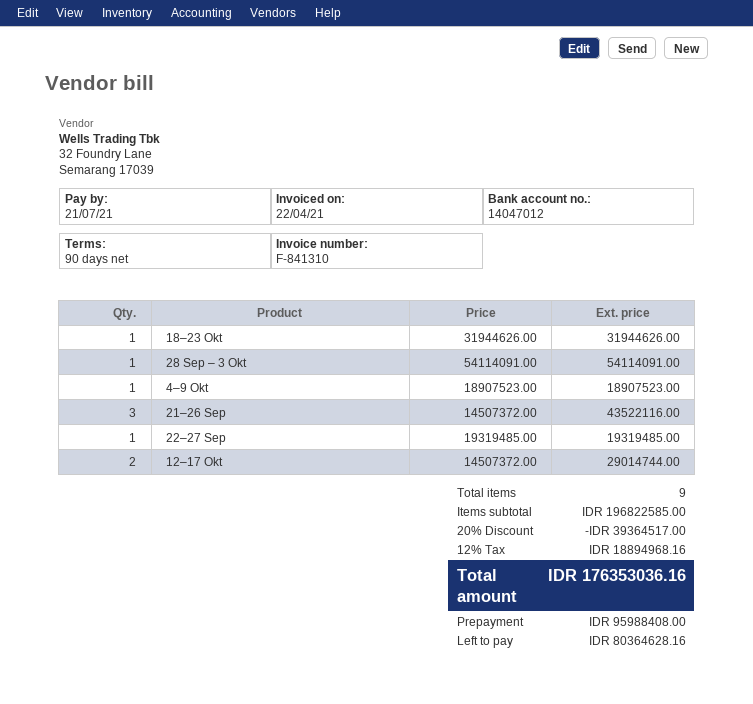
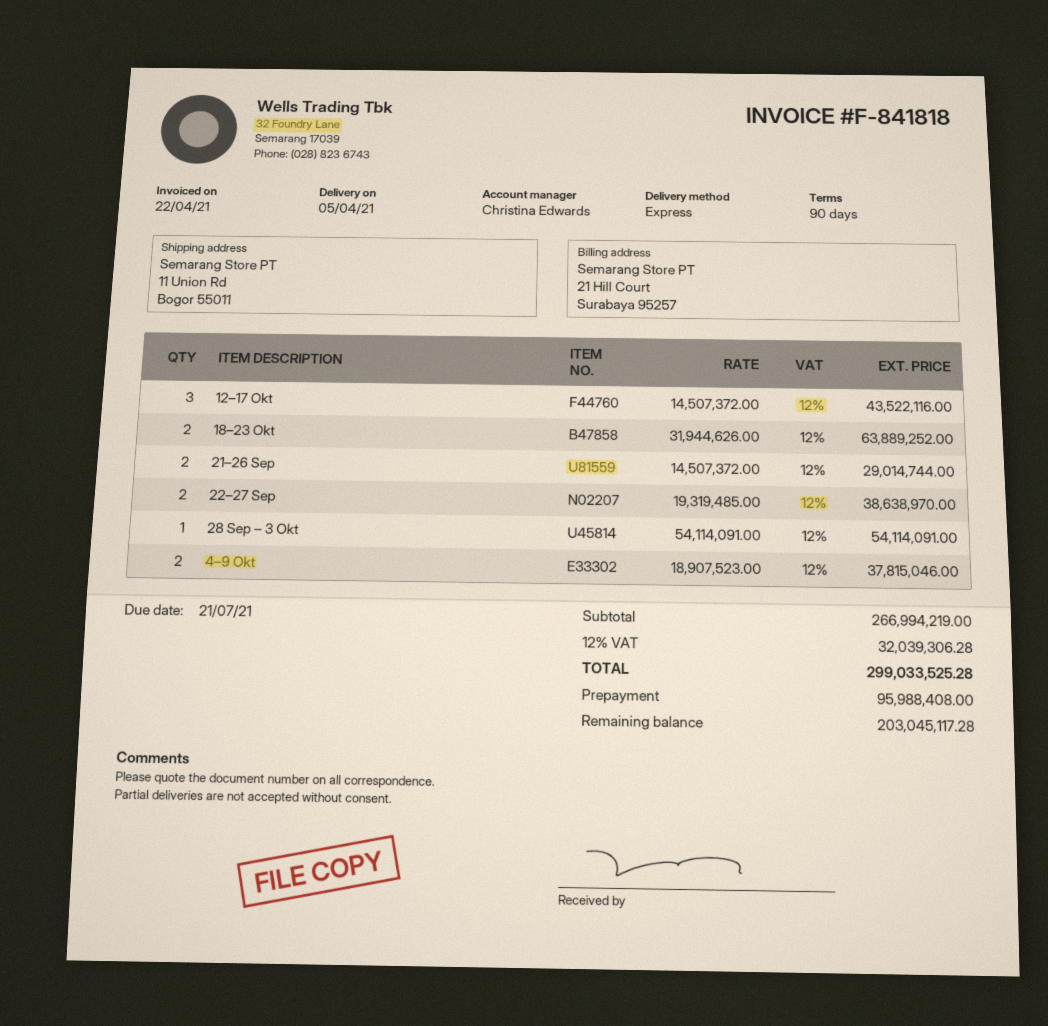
invoice number: F-841310 -> F-841818
18–23 Okt: 1 x 31944626.00 = 31944626.00 -> 2 x 31944626.00 = 63889252.00
4–9 Okt: 1 x 18907523.00 = 18907523.00 -> 2 x 18907523.00 = 37815046.00
21–26 Sep: 3 x 14507372.00 = 43522116.00 -> 2 x 14507372.00 = 29014744.00
22–27 Sep: 1 x 19319485.00 = 19319485.00 -> 2 x 19319485.00 = 38638970.00
12–17 Okt: 2 x 14507372.00 = 29014744.00 -> 3 x 14507372.00 = 43522116.00
subtotal: 196822585.00 -> 266994219.00
discount: 20% = 39364517.00 -> none
tax: 12% = 18894968.16 -> 12% = 32039306.28
total: 176353036.16 -> 299033525.28
balance: 80364628.16 -> 203045117.28

